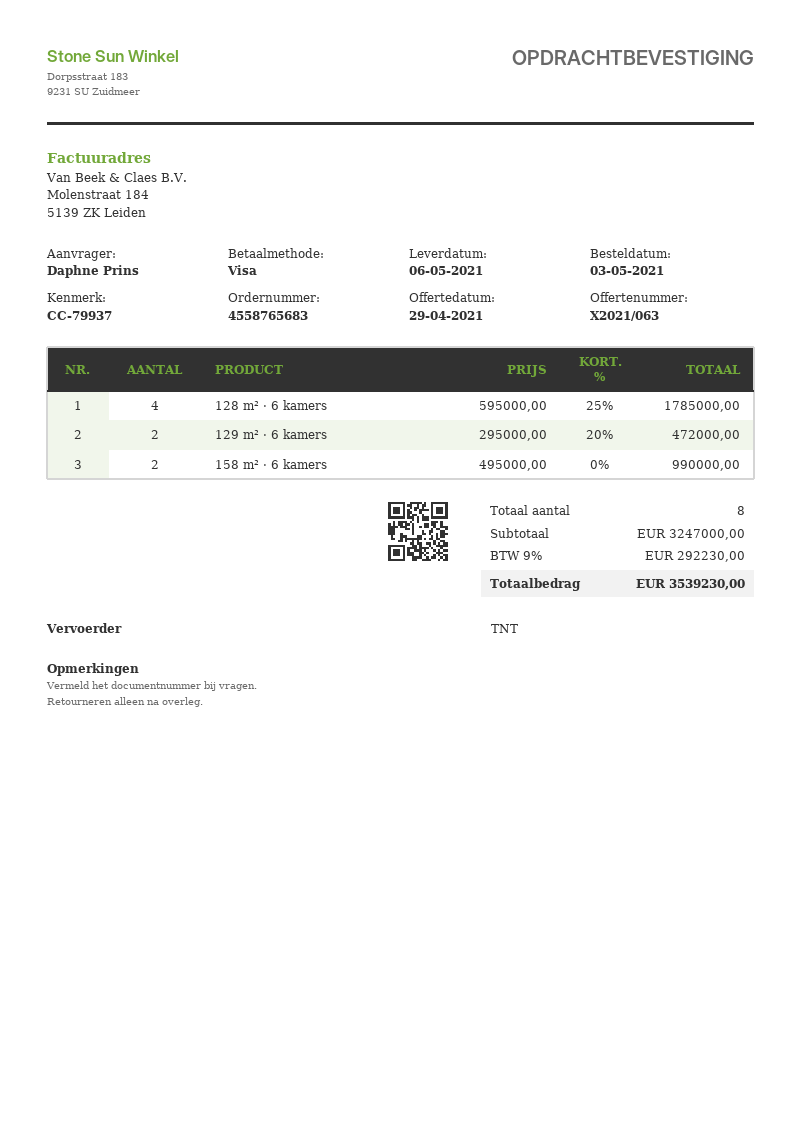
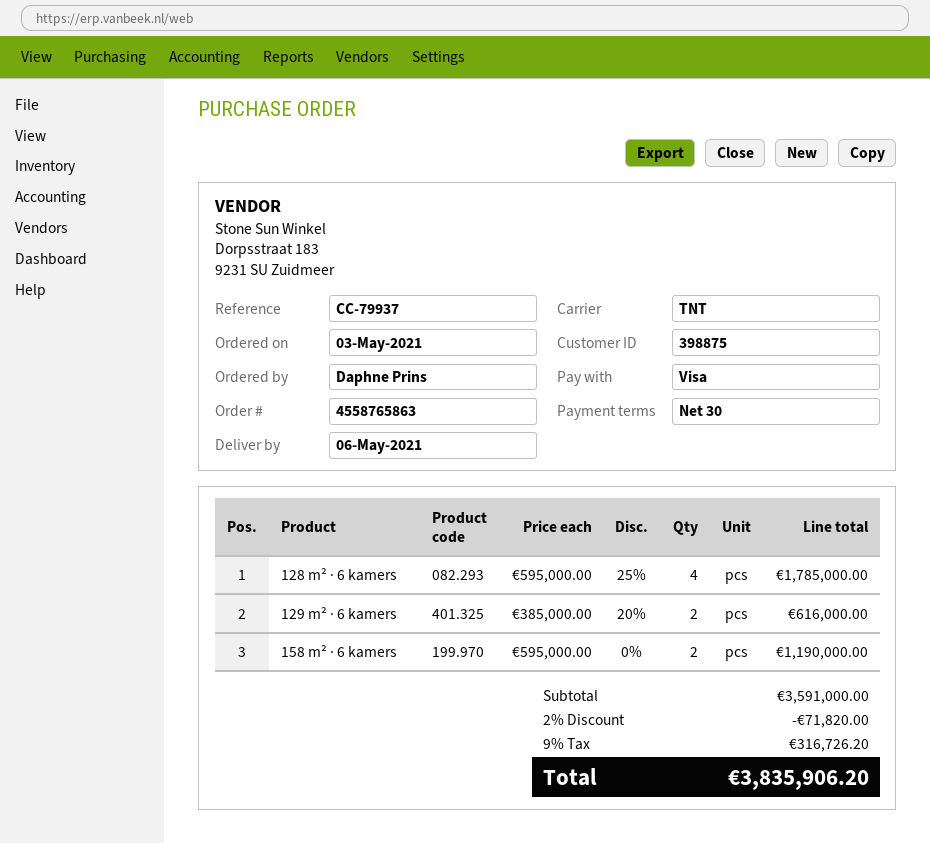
order number: 4558765683 -> 4558765863
129 m² · 6 kamers: 2 x 295000.00 - 20% = 472000.00 -> 2 x 385000.00 - 20% = 616000.00
158 m² · 6 kamers: 2 x 495000.00 = 990000.00 -> 2 x 595000.00 = 1190000.00
subtotal: 3247000.00 -> 3591000.00
discount: none -> 2% = 71820.00
tax: 9% = 292230.00 -> 9% = 316726.20
total: 3539230.00 -> 3835906.20

